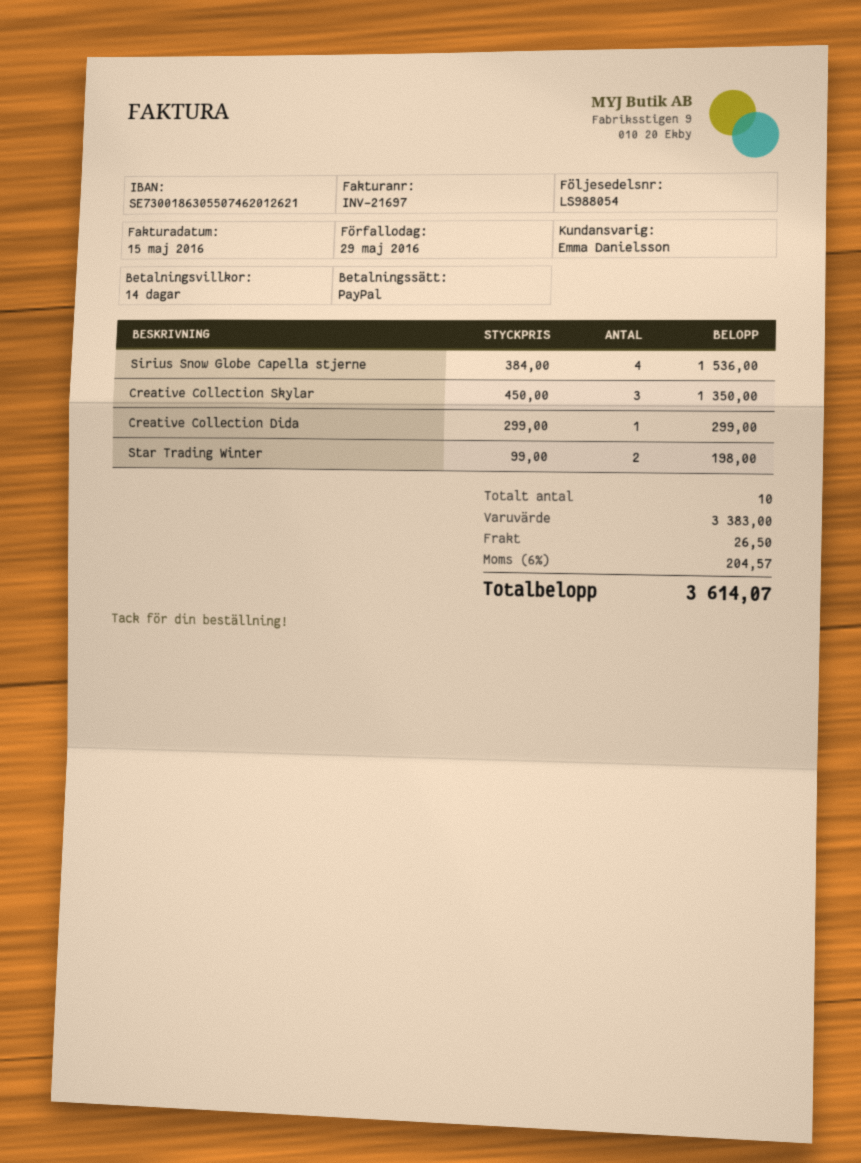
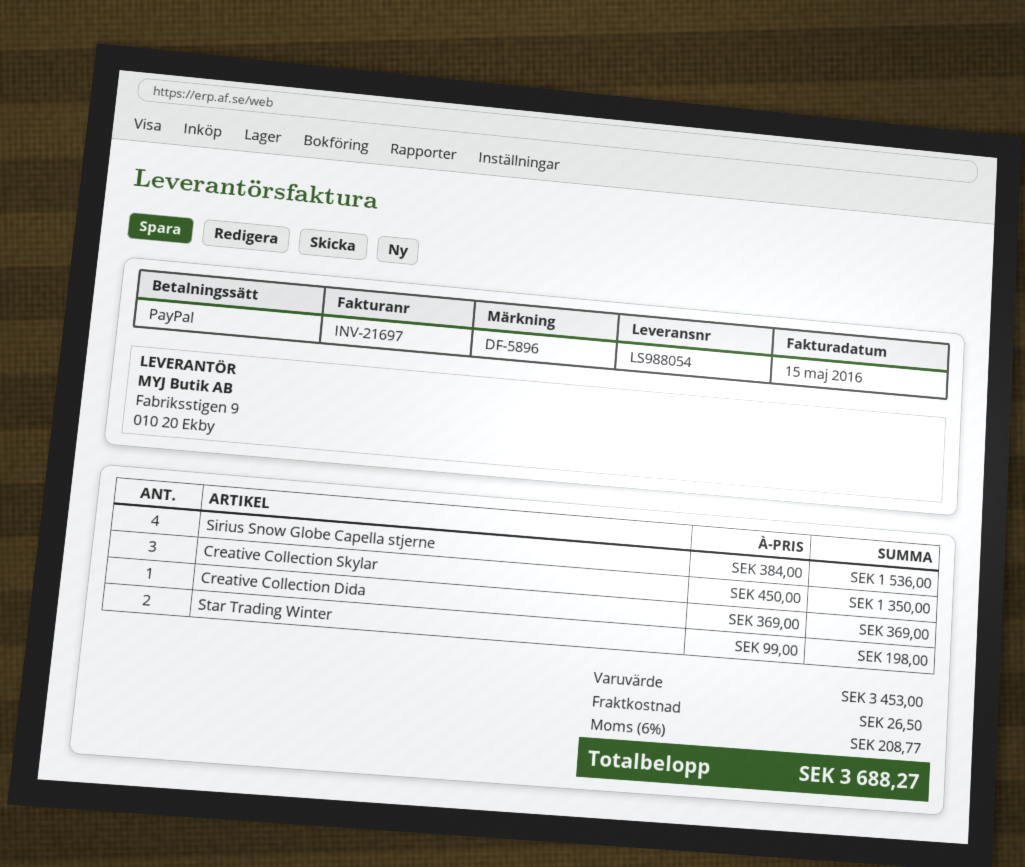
Creative Collection Dida: 1 x 299.00 = 299.00 -> 1 x 369.00 = 369.00
subtotal: 3383.00 -> 3453.00
tax: 6% = 204.57 -> 6% = 208.77
total: 3614.07 -> 3688.27

